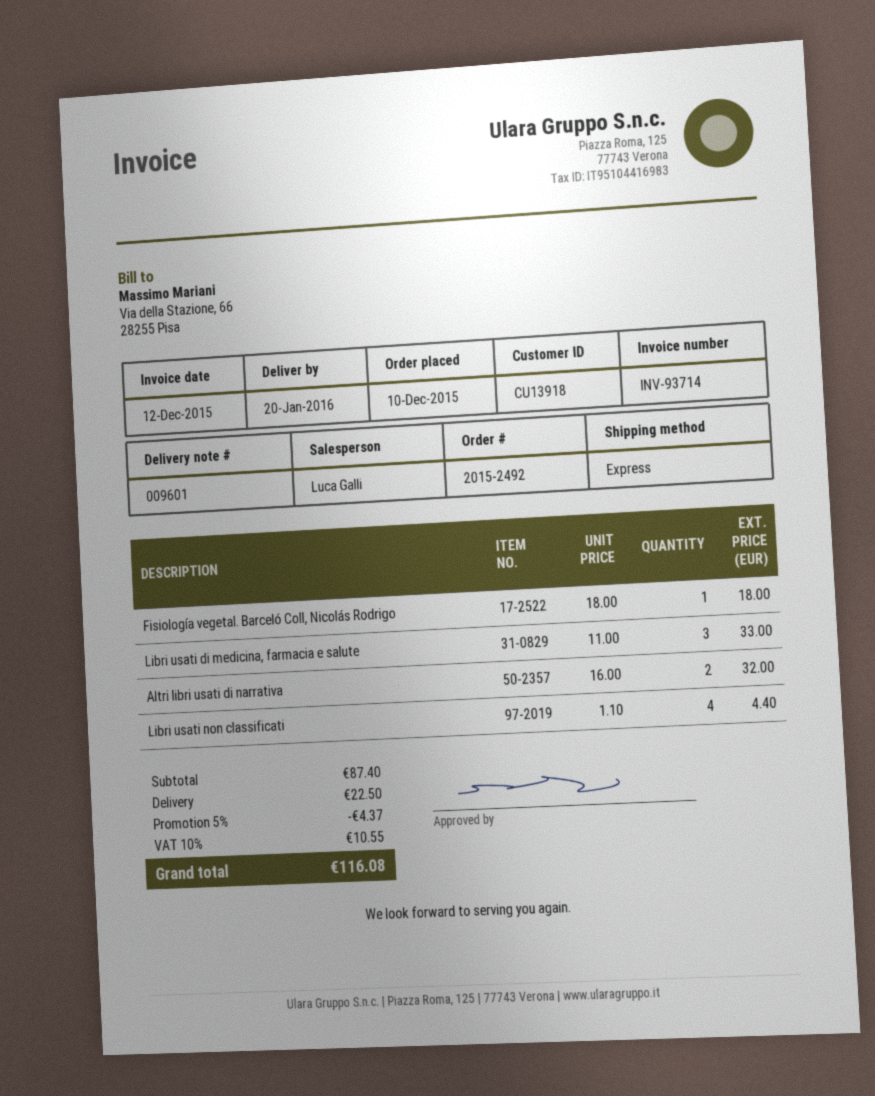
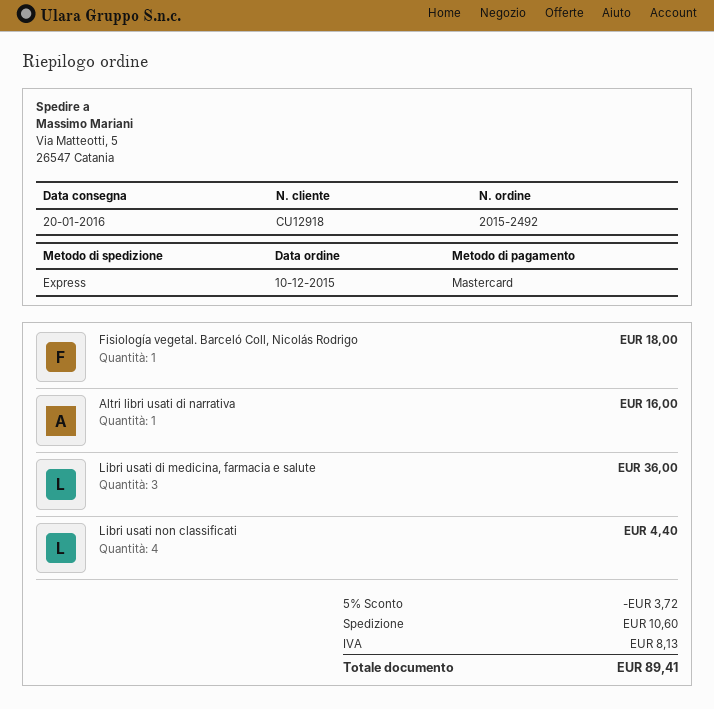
customer number: CU13918 -> CU12918
Libri usati di medicina, farmacia e salute: 3 for 33.00 -> 3 for 36.00
Altri libri usati di narrativa: 2 for 32.00 -> 1 for 16.00
discount: 5% = 4.37 -> 5% = 3.72
shipping: 22.50 -> 10.60
tax: 10.55 -> 8.13
total: 116.08 -> 89.41

